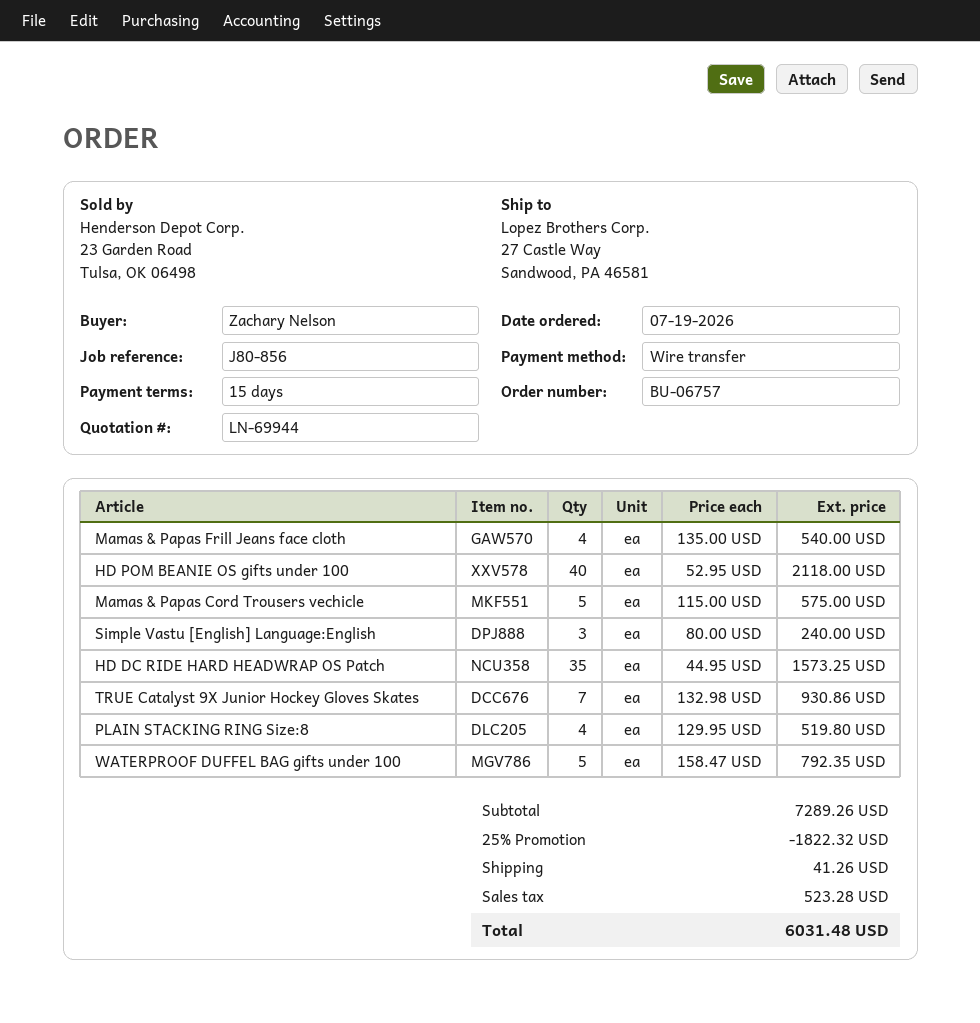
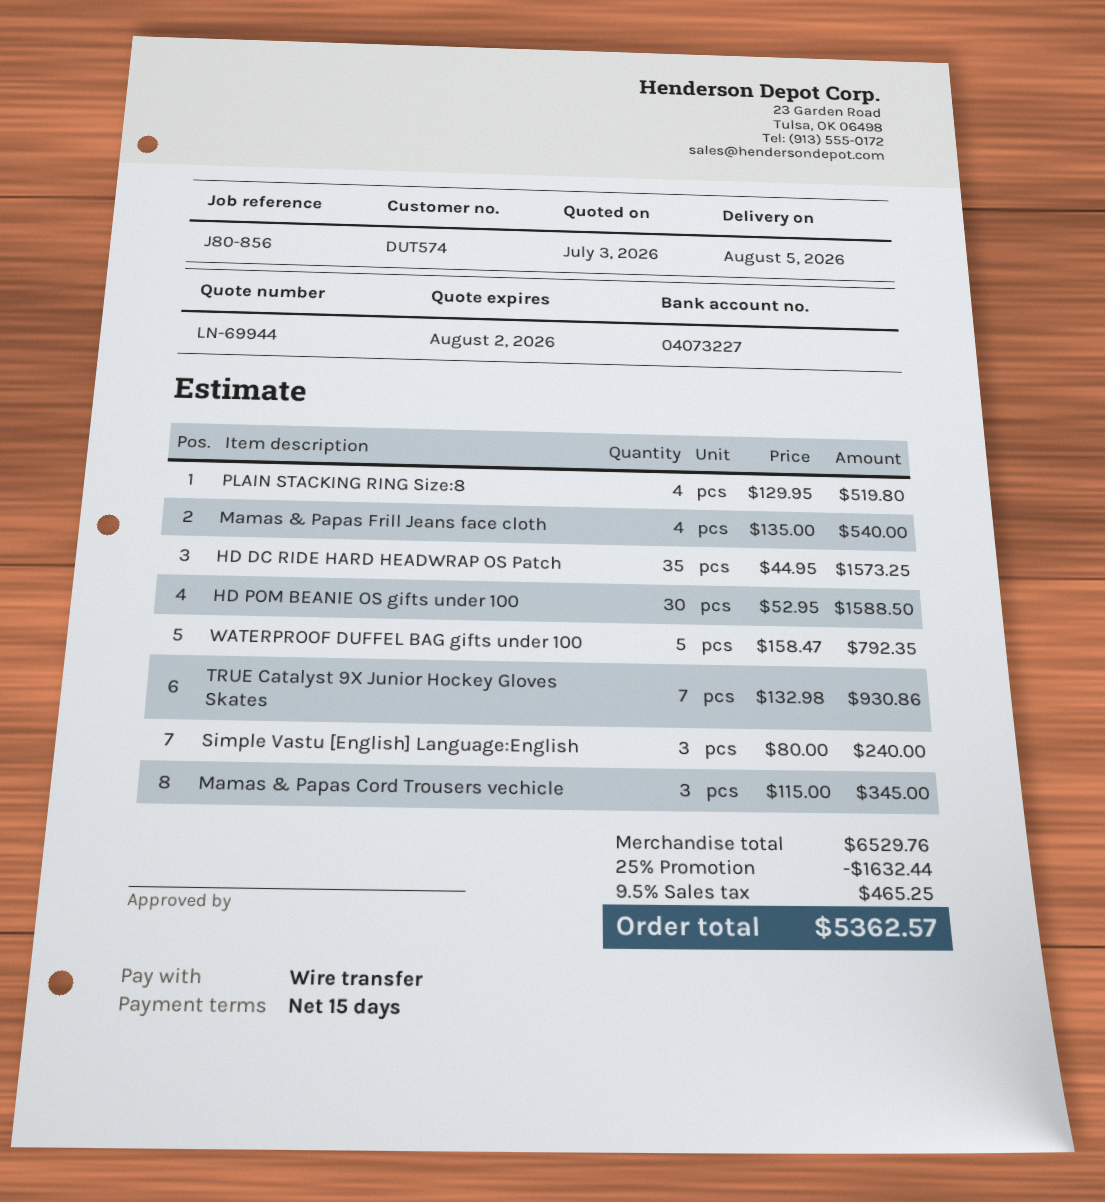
HD POM BEANIE OS gifts under 100: 40 x 52.95 = 2118.00 -> 30 x 52.95 = 1588.50
Mamas & Papas Cord Trousers vechicle: 5 x 115.00 = 575.00 -> 3 x 115.00 = 345.00
subtotal: 7289.26 -> 6529.76
discount: 25% = 1822.32 -> 25% = 1632.44
shipping: 41.26 -> none
tax: 523.28 -> 465.25
total: 6031.48 -> 5362.57

